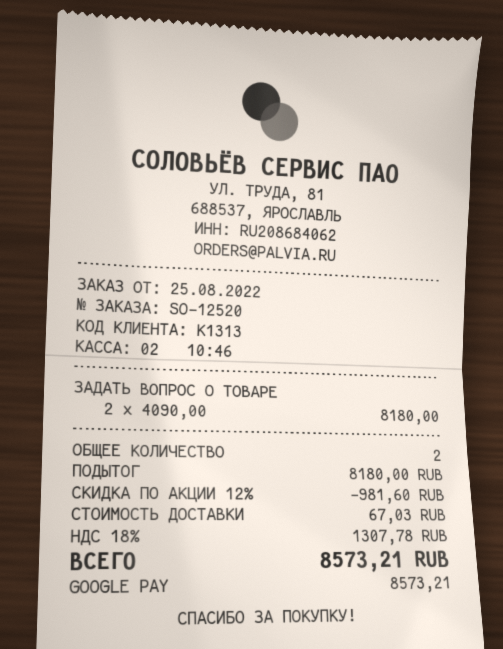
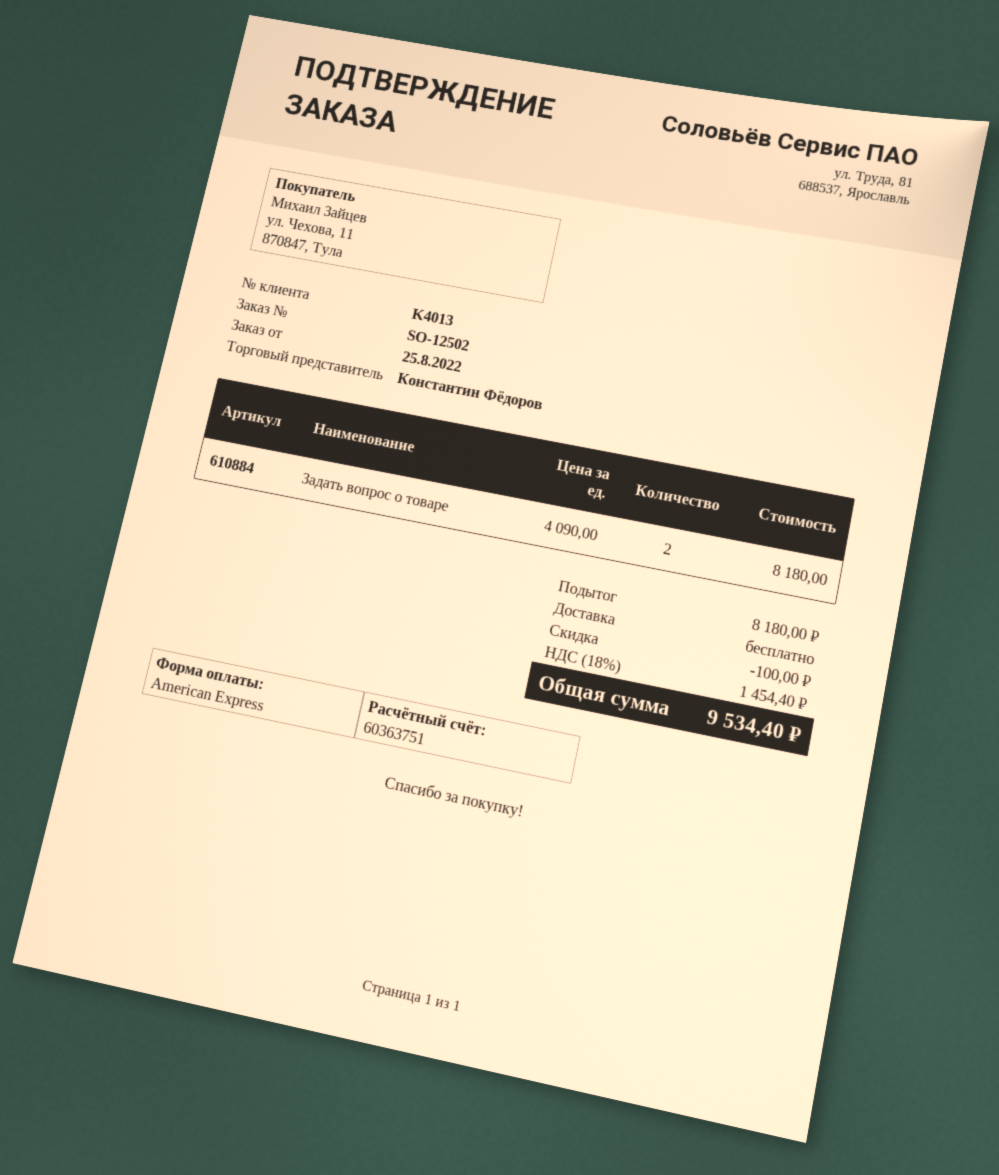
order number: SO-12520 -> SO-12502
customer number: K1313 -> K4013
payment method: Google Pay -> American Express
discount: 981.60 -> 100.00
shipping: 67.03 -> 0.00
tax: 18% = 1307.78 -> 18% = 1454.40
total: 8573.21 -> 9534.40

